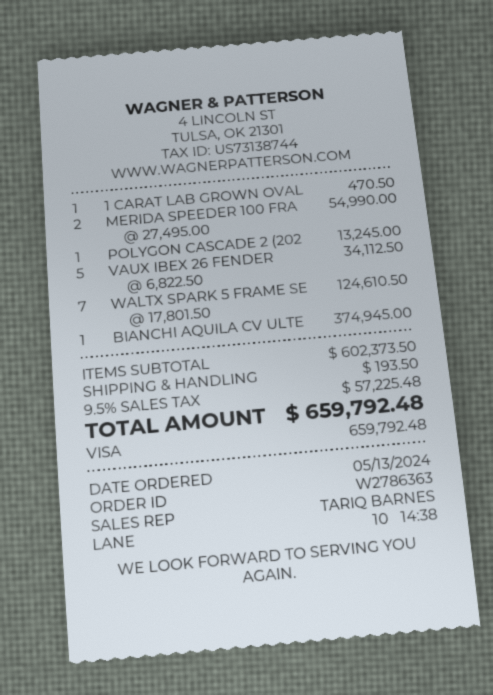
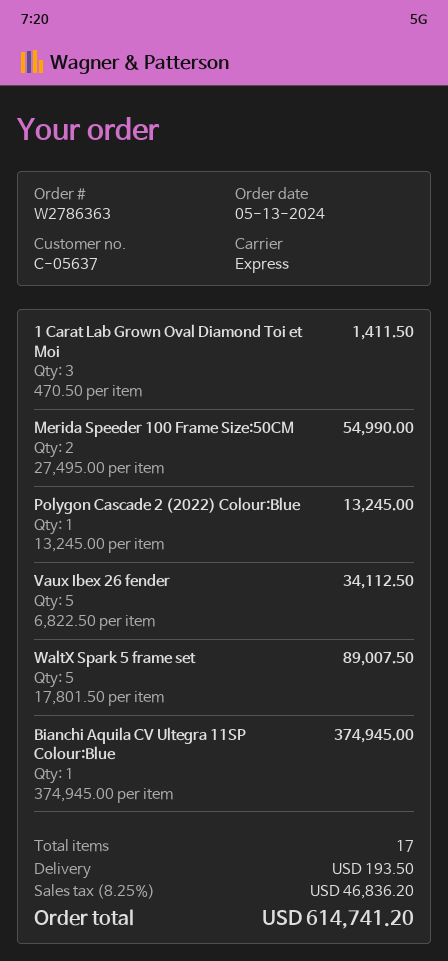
1 CARAT LAB GROWN OVAL: 1 x 470.50 = 470.50 -> 3 x 470.50 = 1411.50
WALTX SPARK 5 FRAME SE: 7 x 17801.50 = 124610.50 -> 5 x 17801.50 = 89007.50
tax: 9.5% = 57225.48 -> 8.25% = 46836.20
total: 659792.48 -> 614741.20

